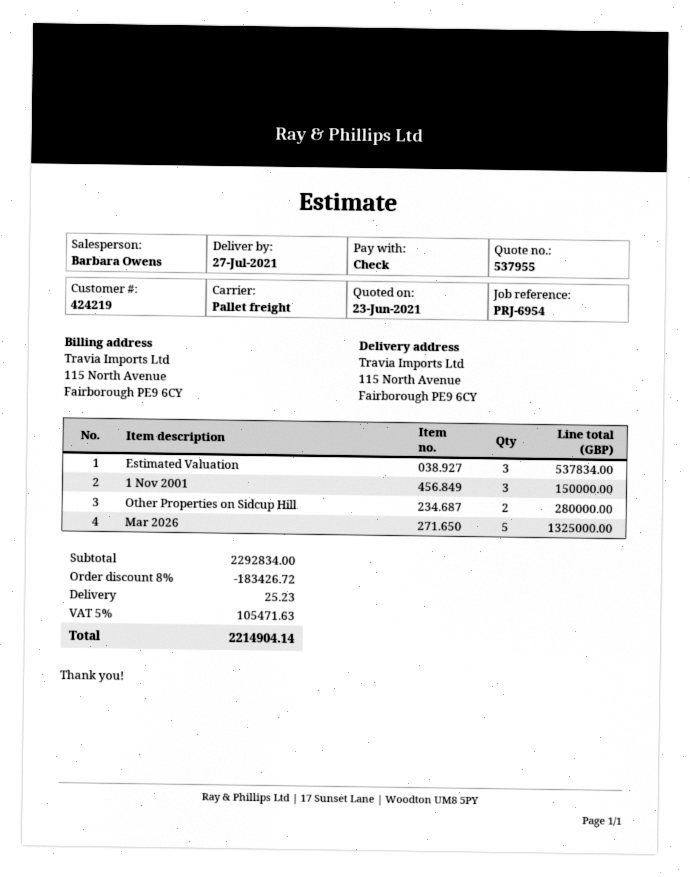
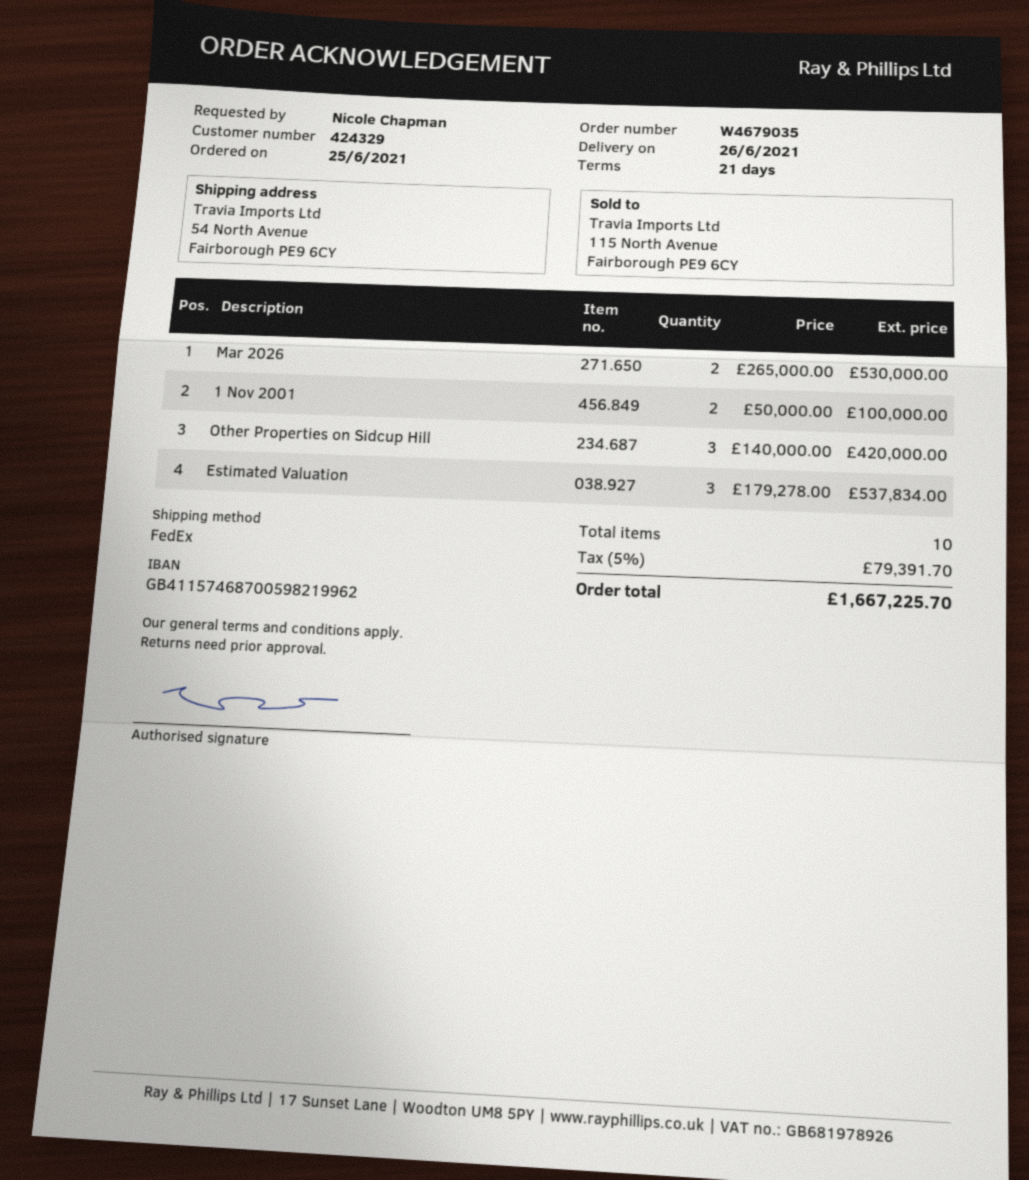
delivery date: 2021-07-27 -> 2021-06-26
customer number: 424219 -> 424329
shipping method: pallet freight -> FedEx
ship to: 115 North Avenue, Fairborough PE9 6CY -> 54 North Avenue, Fairborough PE9 6CY
1 Nov 2001: 3 for 150000.00 -> 2 for 100000.00
Other Properties on Sidcup Hill: 2 for 280000.00 -> 3 for 420000.00
Mar 2026: 5 for 1325000.00 -> 2 for 530000.00
discount: 8% = 183426.72 -> none
shipping: 25.23 -> none
tax: 5% = 105471.63 -> 5% = 79391.70
total: 2214904.14 -> 1667225.70

